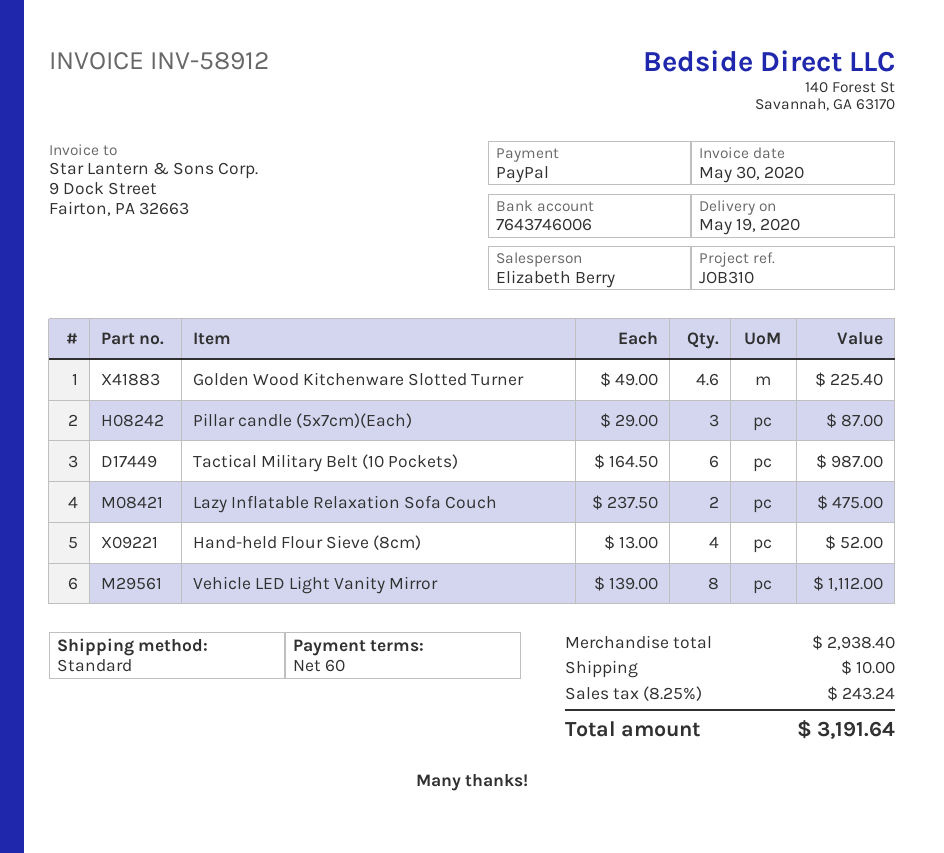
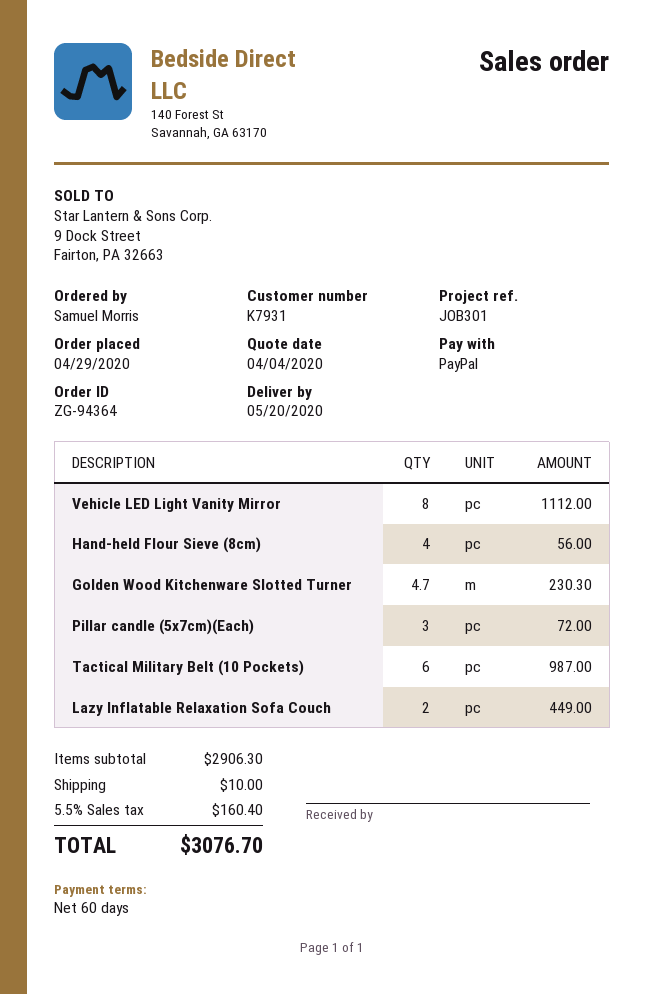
delivery date: 2020-05-19 -> 2020-05-20
reference: JOB310 -> JOB301
Golden Wood Kitchenware Slotted Turner: 4.6 for 225.40 -> 4.7 for 230.30
Pillar candle (5x7cm)(Each): 3 for 87.00 -> 3 for 72.00
Lazy Inflatable Relaxation Sofa Couch: 2 for 475.00 -> 2 for 449.00
Hand-held Flour Sieve (8cm): 4 for 52.00 -> 4 for 56.00
subtotal: 2938.40 -> 2906.30
tax: 8.25% = 243.24 -> 5.5% = 160.40
total: 3191.64 -> 3076.70

